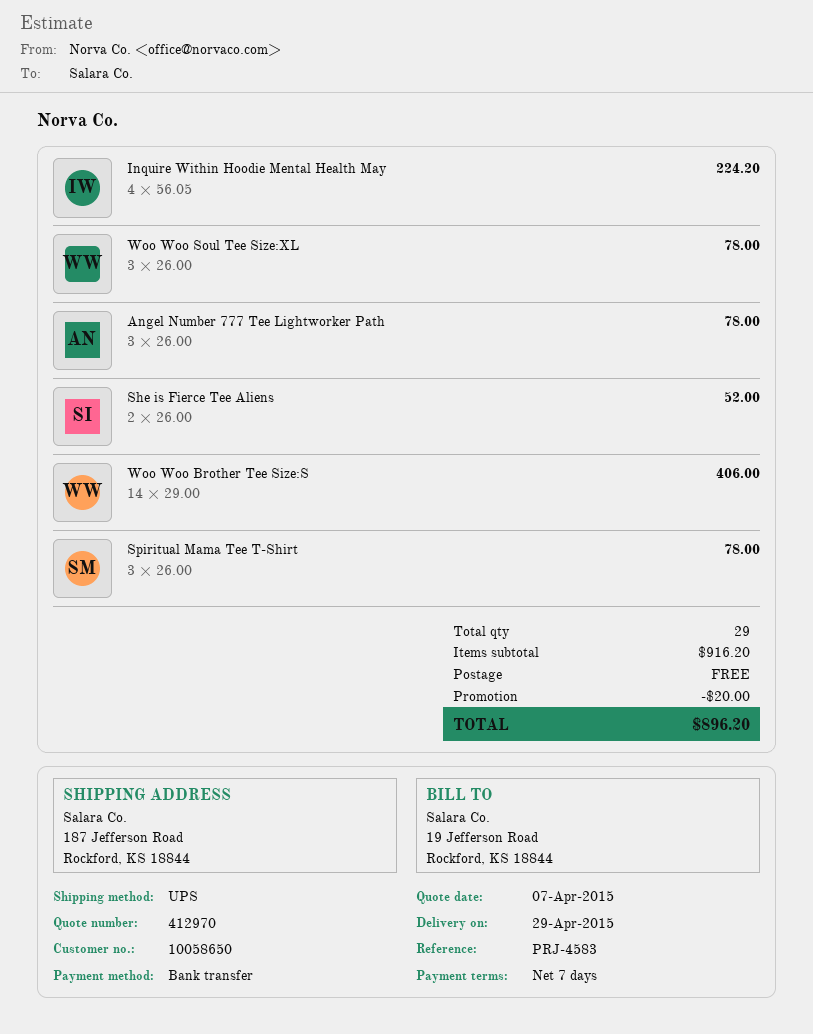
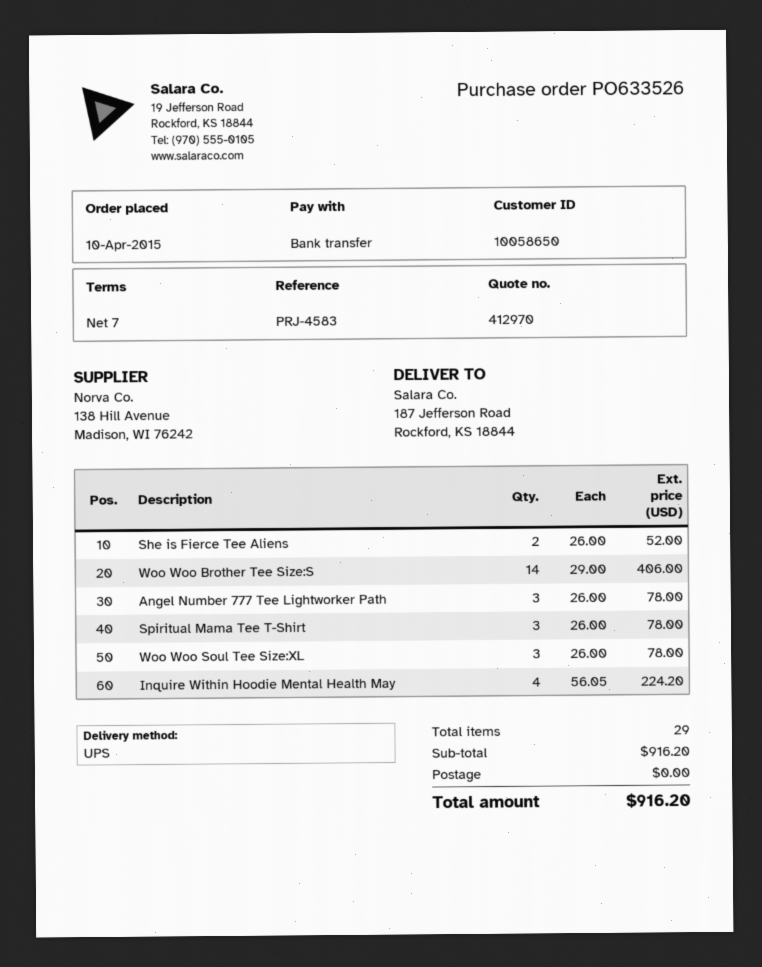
discount: 20.00 -> none
total: 896.20 -> 916.20

